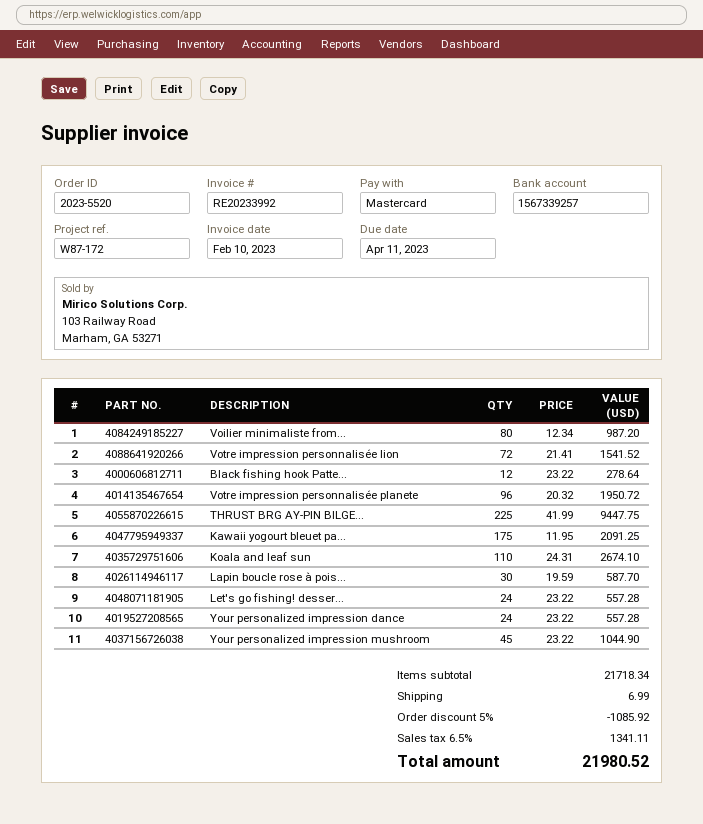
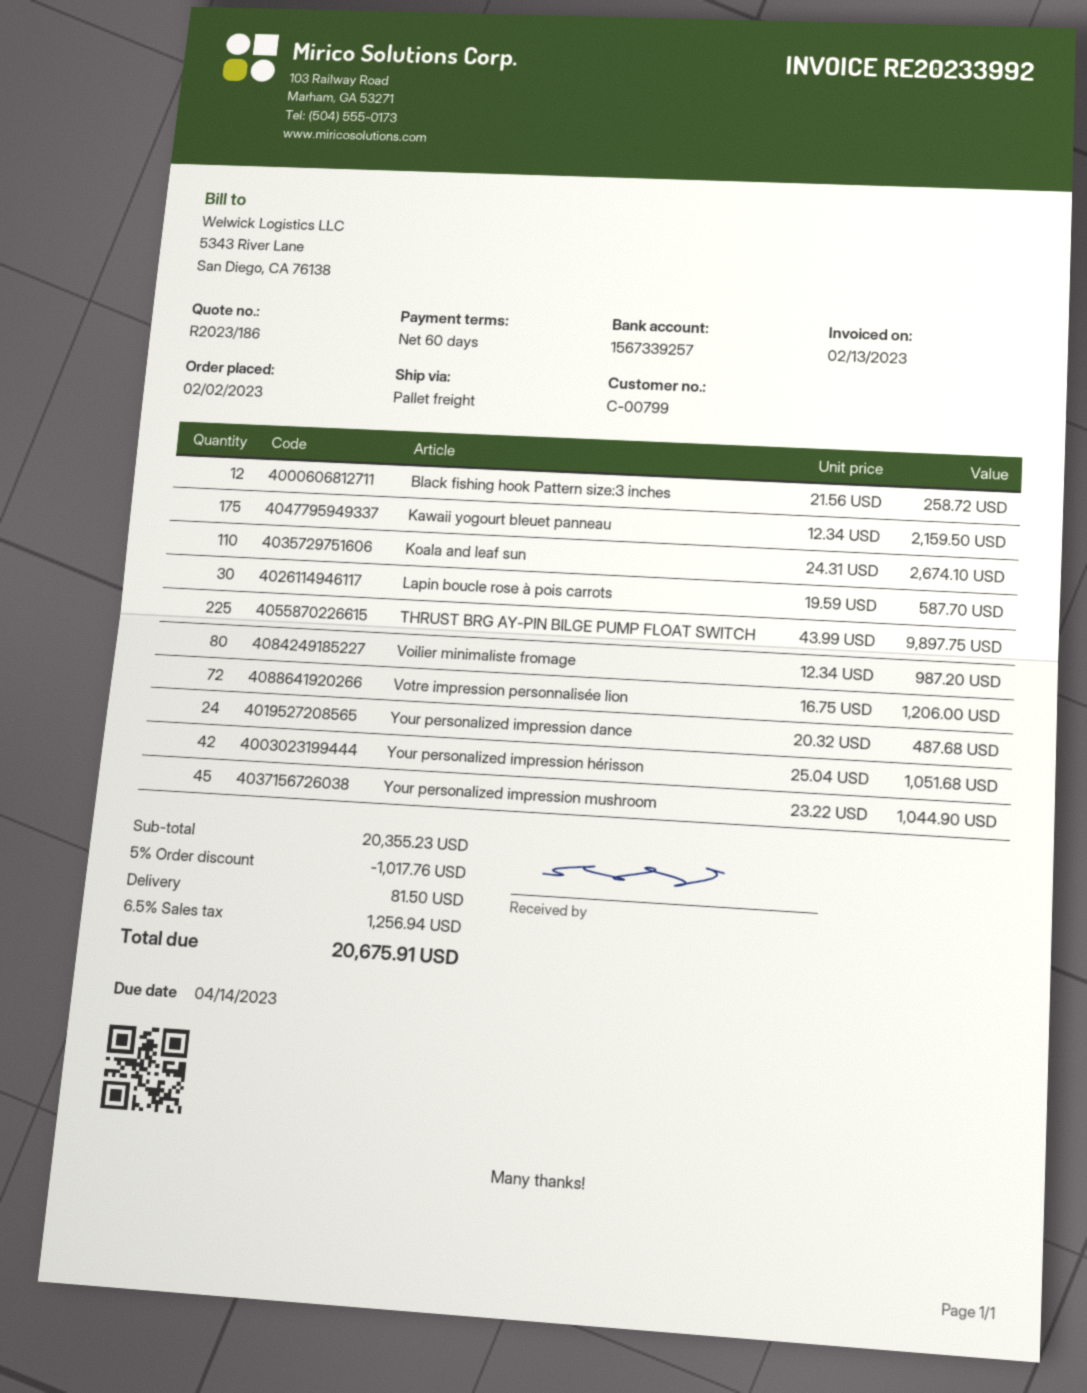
invoice date: 2023-02-10 -> 2023-02-13
due date: 2023-04-11 -> 2023-04-14
Votre impression personnalisée lion: 72 x 21.41 = 1541.52 -> 72 x 16.75 = 1206.00
Black fishing hook Patte...: 12 x 23.22 = 278.64 -> 12 x 21.56 = 258.72
Votre impression personnalisée planete: 96 x 20.32 = 1950.72 -> none
THRUST BRG AY-PIN BILGE...: 225 x 41.99 = 9447.75 -> 225 x 43.99 = 9897.75
Kawaii yogourt bleuet pa...: 175 x 11.95 = 2091.25 -> 175 x 12.34 = 2159.50
Let's go fishing! desser...: 24 x 23.22 = 557.28 -> none
Your personalized impression dance: 24 x 23.22 = 557.28 -> 24 x 20.32 = 487.68
Your personalized impression hérisson: none -> 42 x 25.04 = 1051.68
subtotal: 21718.34 -> 20355.23
discount: 5% = 1085.92 -> 5% = 1017.76
shipping: 6.99 -> 81.50
tax: 6.5% = 1341.11 -> 6.5% = 1256.94
total: 21980.52 -> 20675.91

